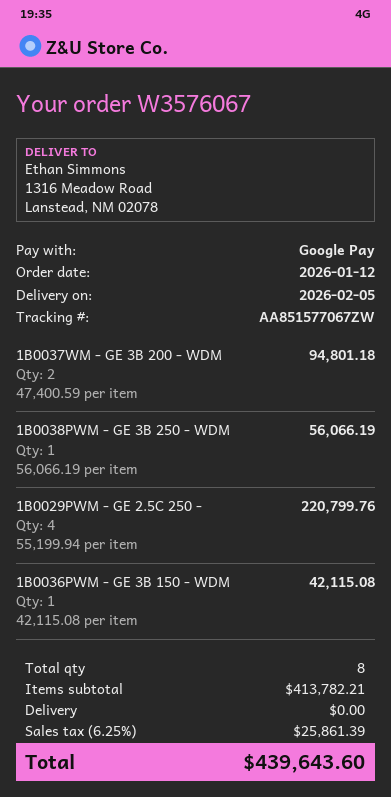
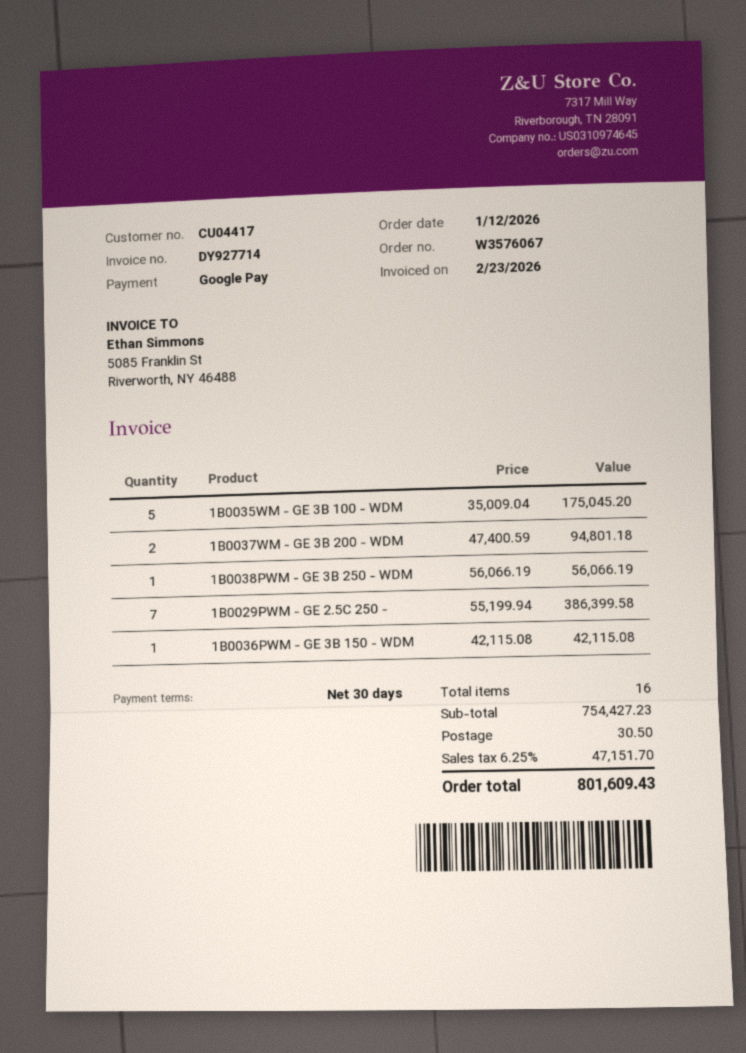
1B0029PWM - GE 2.5C 250 -: 4 x 55199.94 = 220799.76 -> 7 x 55199.94 = 386399.58
1B0035WM - GE 3B 100 - WDM: none -> 5 x 35009.04 = 175045.20
total quantity: 8 -> 16
subtotal: 413782.21 -> 754427.23
shipping: 0.00 -> 30.50
tax: 6.25% = 25861.39 -> 6.25% = 47151.70
total: 439643.60 -> 801609.43

